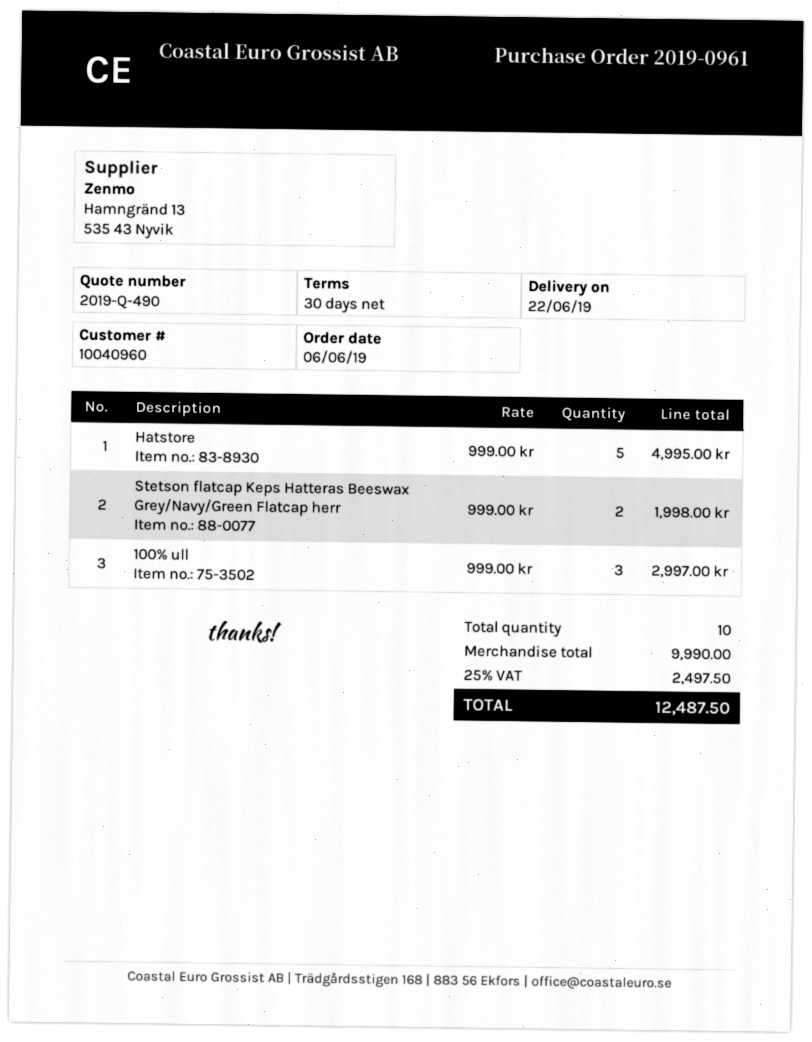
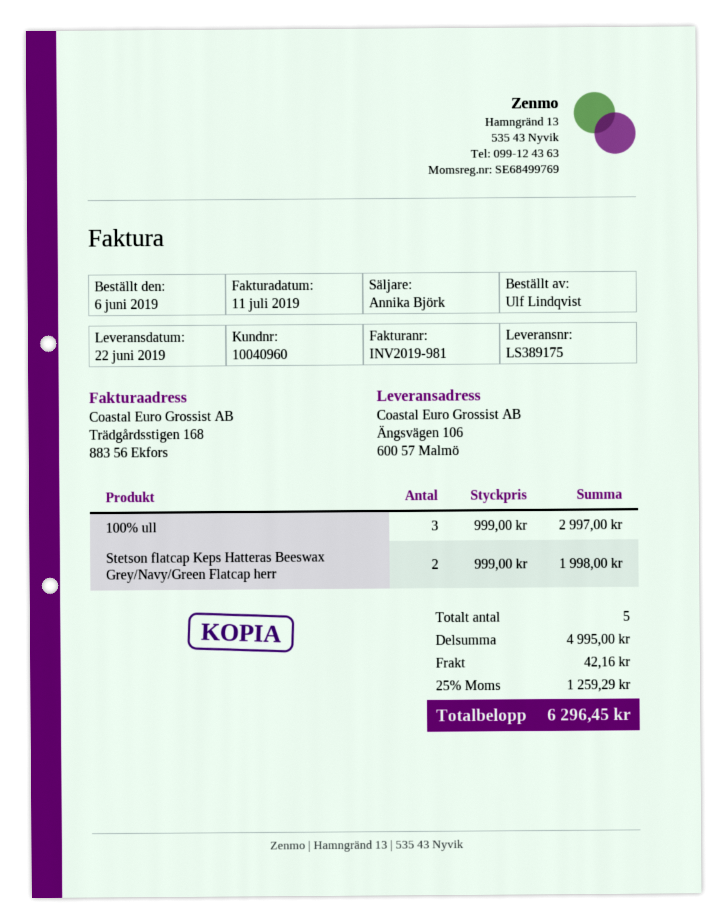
Hatstore: 5 x 999.00 = 4995.00 -> none
total quantity: 10 -> 5
subtotal: 9990.00 -> 4995.00
shipping: none -> 42.16
tax: 25% = 2497.50 -> 25% = 1259.29
total: 12487.50 -> 6296.45

